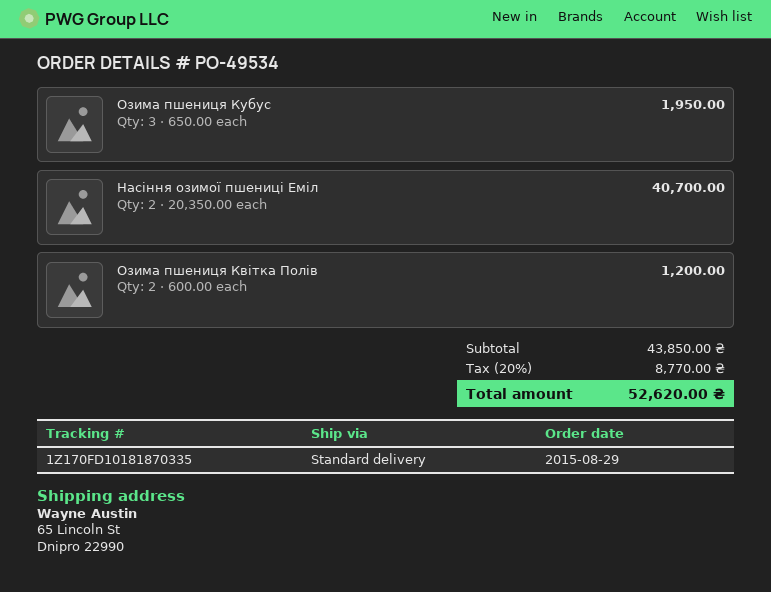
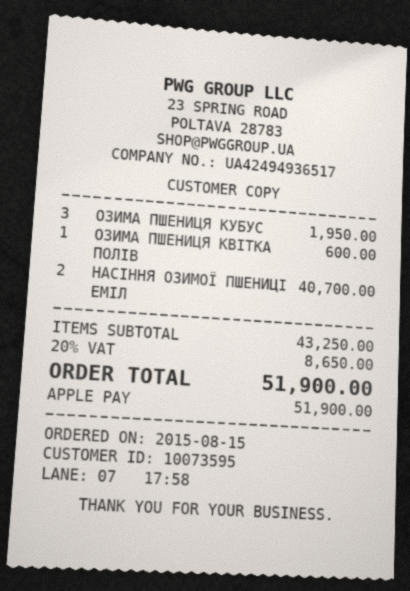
order date: 2015-08-29 -> 2015-08-15
Озима пшениця Квітка Полів: 2 for 1200.00 -> 1 for 600.00
subtotal: 43850.00 -> 43250.00
tax: 20% = 8770.00 -> 20% = 8650.00
total: 52620.00 -> 51900.00

